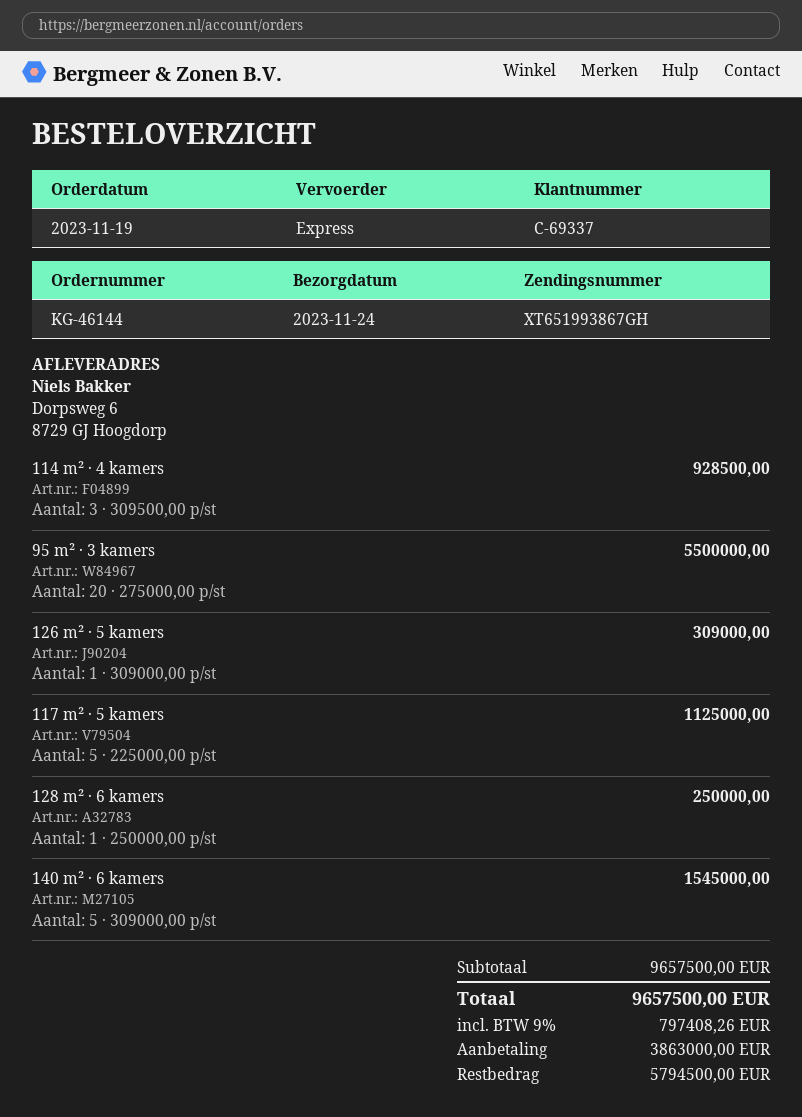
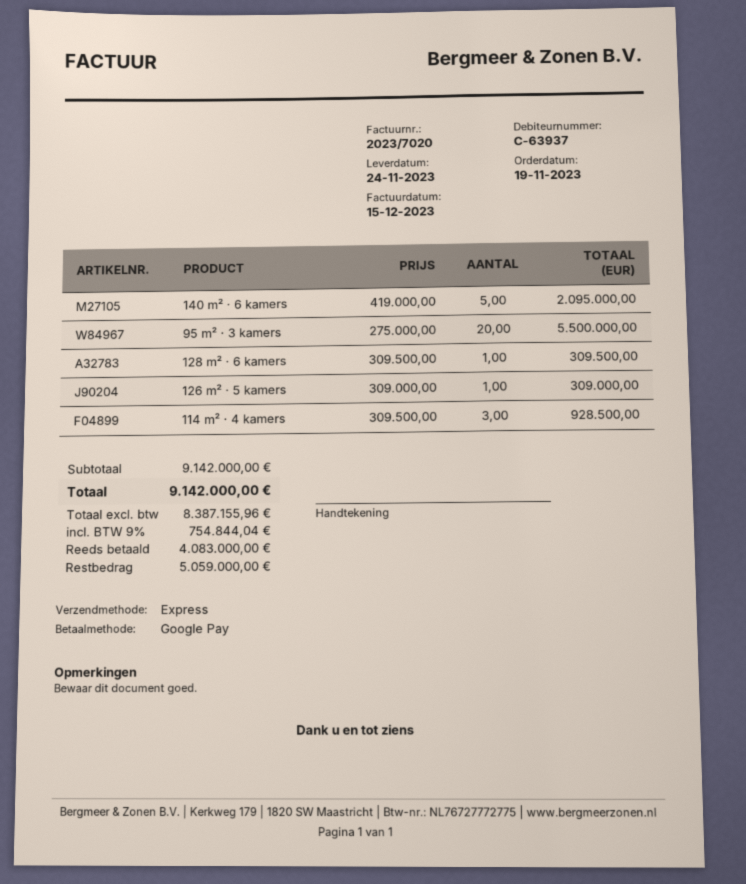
customer number: C-69337 -> C-63937
117 m² · 5 kamers: 5 x 225000.00 = 1125000.00 -> none
128 m² · 6 kamers: 1 x 250000.00 = 250000.00 -> 1 x 309500.00 = 309500.00
140 m² · 6 kamers: 5 x 309000.00 = 1545000.00 -> 5 x 419000.00 = 2095000.00
subtotal: 9657500.00 -> 9142000.00
tax: 9% = 797408.26 -> 9% = 754844.04
total: 9657500.00 -> 9142000.00
deposit: 3863000.00 -> 4083000.00
balance: 5794500.00 -> 5059000.00

